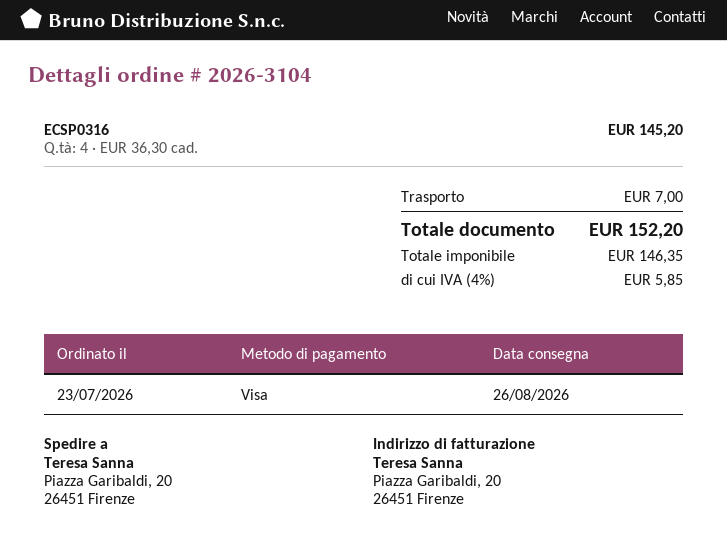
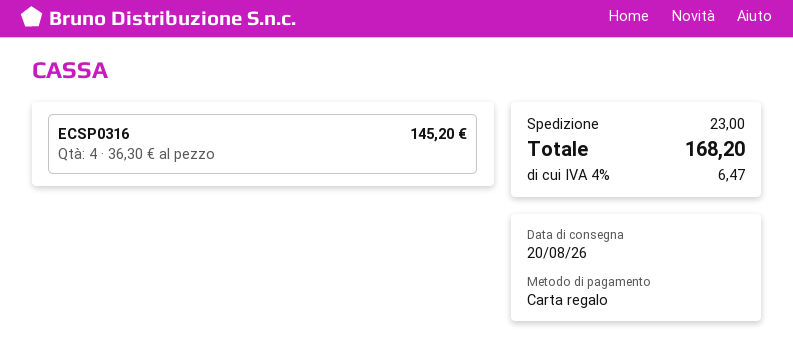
delivery date: 2026-08-26 -> 2026-08-20
payment method: Visa -> gift card
shipping: 7.00 -> 23.00
tax: 4% = 5.85 -> 4% = 6.47
total: 152.20 -> 168.20

